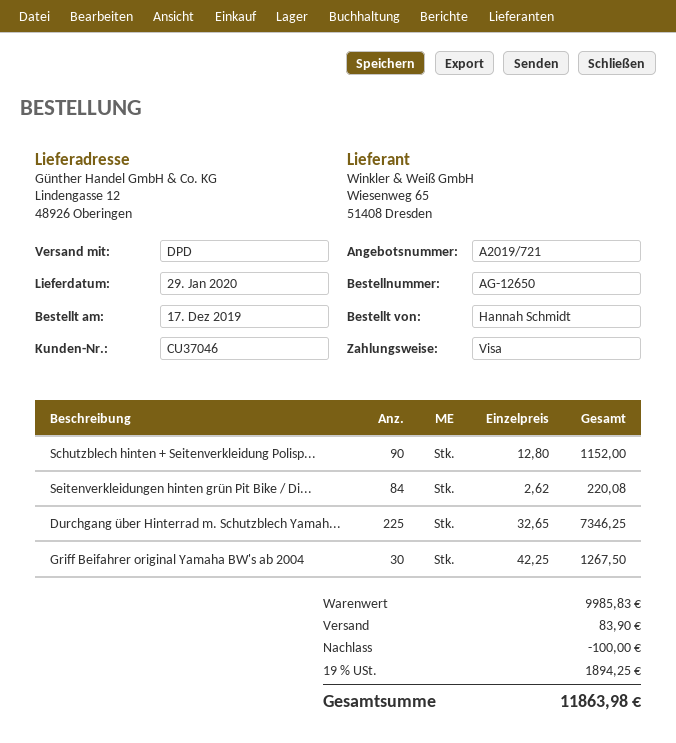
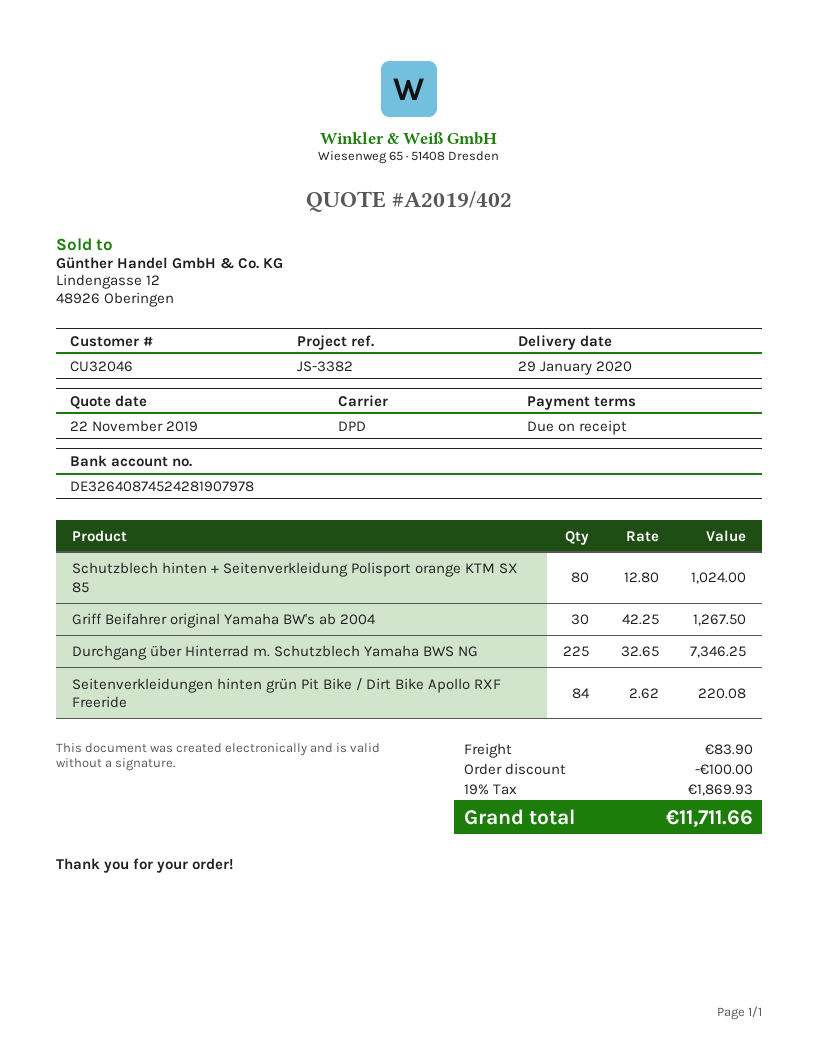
quote number: A2019/721 -> A2019/402
customer number: CU37046 -> CU32046
Schutzblech hinten + Seitenverkleidung Polisp...: 90 x 12.80 = 1152.00 -> 80 x 12.80 = 1024.00
tax: 19% = 1894.25 -> 19% = 1869.93
total: 11863.98 -> 11711.66

